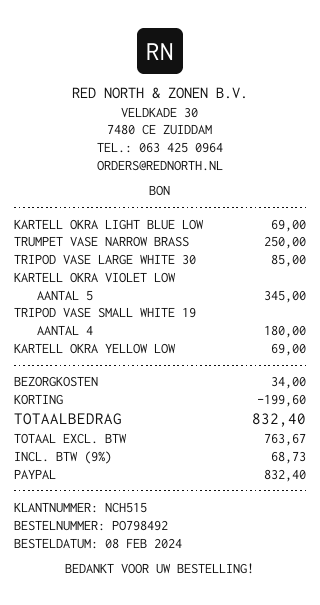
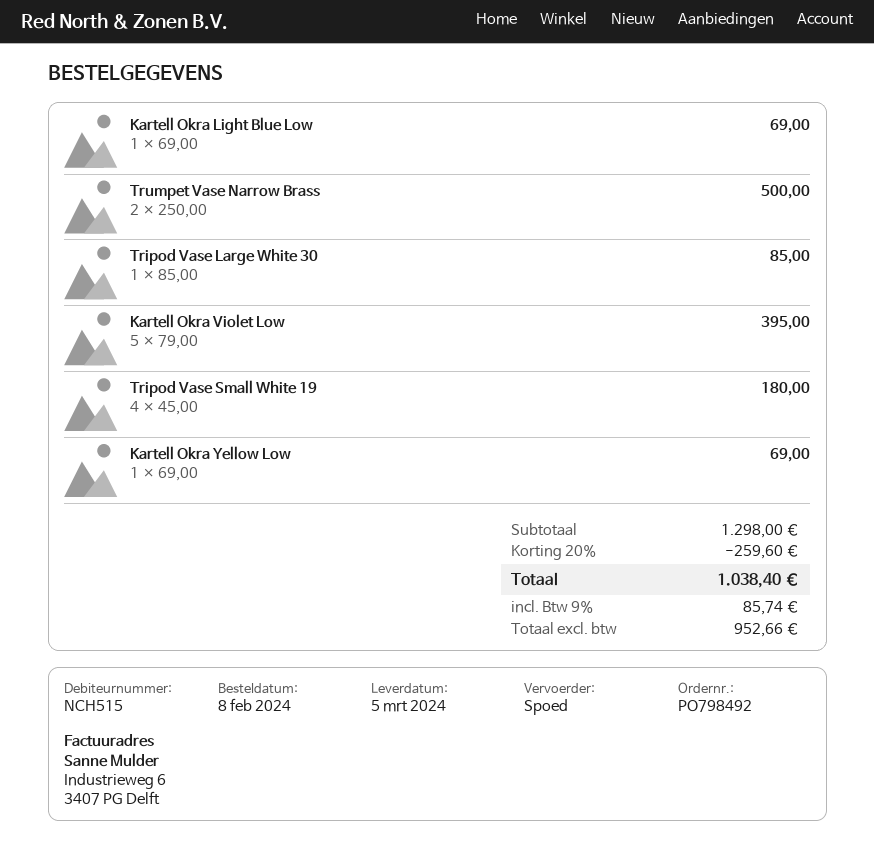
TRUMPET VASE NARROW BRASS: 1 for 250.00 -> 2 for 500.00
KARTELL OKRA VIOLET LOW: 5 for 345.00 -> 5 for 395.00
discount: 199.60 -> 259.60
shipping: 34.00 -> none
net: 763.67 -> 952.66
tax: 9% = 68.73 -> 9% = 85.74
total: 832.40 -> 1038.40

